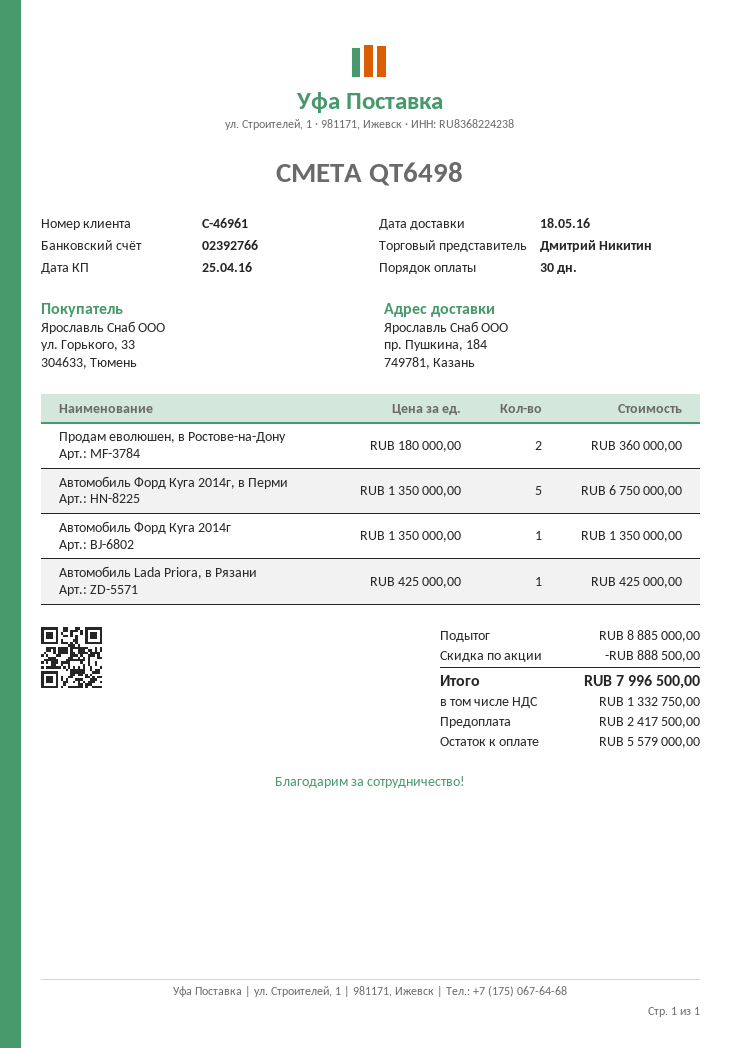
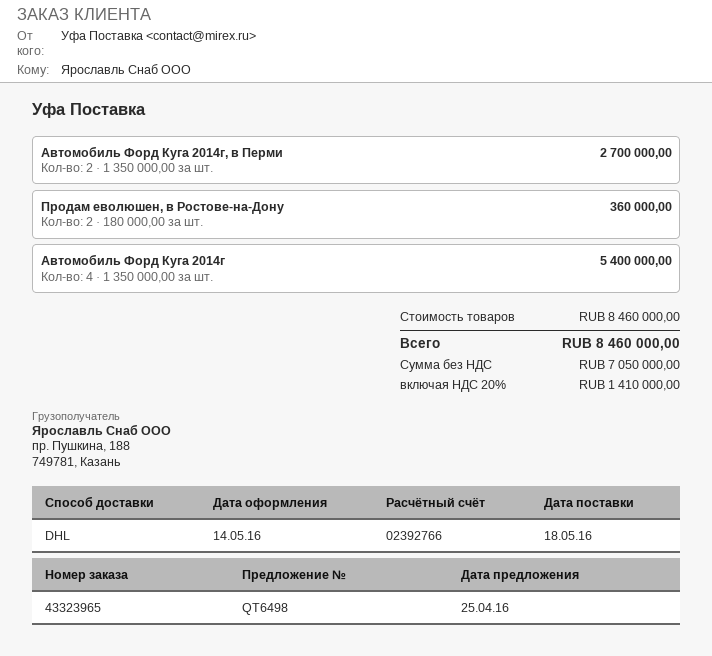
ship to: пр. Пушкина, 184, 749781, Казань -> пр. Пушкина, 188, 749781, Казань
Автомобиль Форд Куга 2014г, в Перми: 5 x 1350000.00 = 6750000.00 -> 2 x 1350000.00 = 2700000.00
Автомобиль Форд Куга 2014г: 1 x 1350000.00 = 1350000.00 -> 4 x 1350000.00 = 5400000.00
Автомобиль Lada Priora, в Рязани: 1 x 425000.00 = 425000.00 -> none
subtotal: 8885000.00 -> 8460000.00
discount: 888500.00 -> none
tax: 1332750.00 -> 1410000.00
total: 7996500.00 -> 8460000.00

